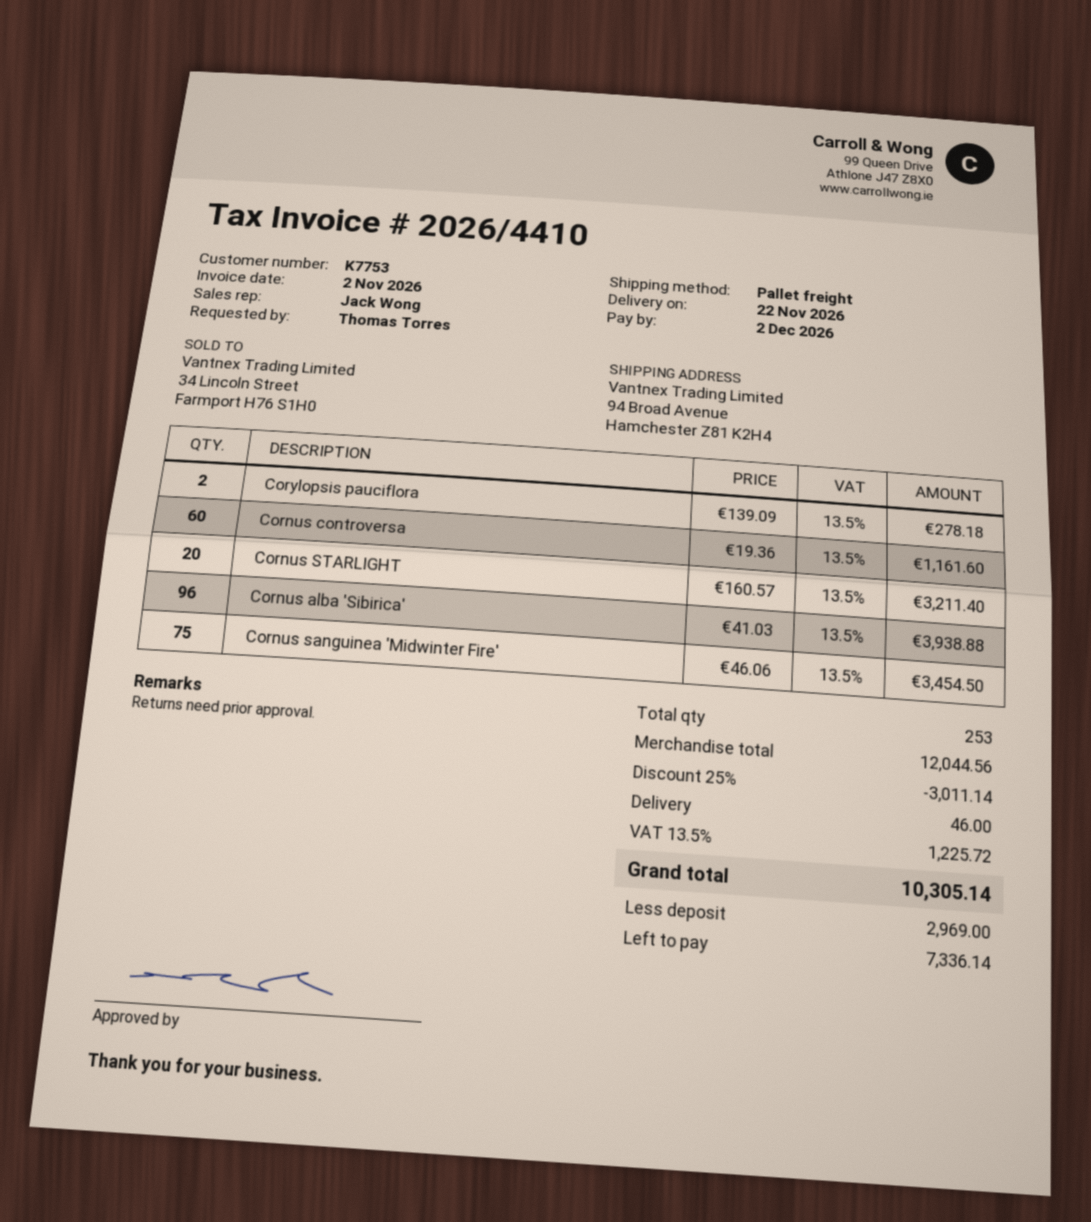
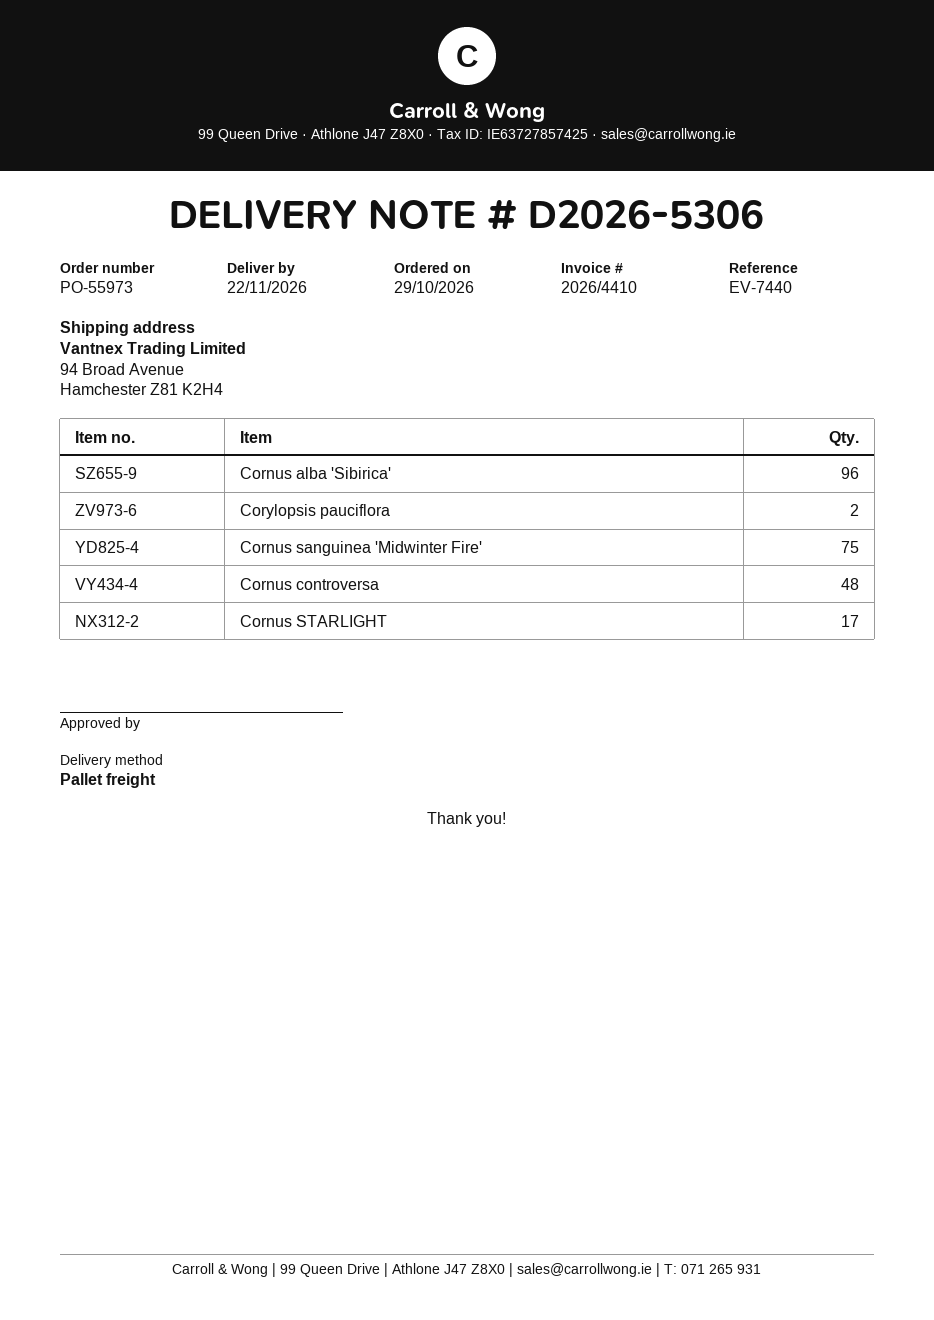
Cornus controversa: 60 -> 48
Cornus STARLIGHT: 20 -> 17

